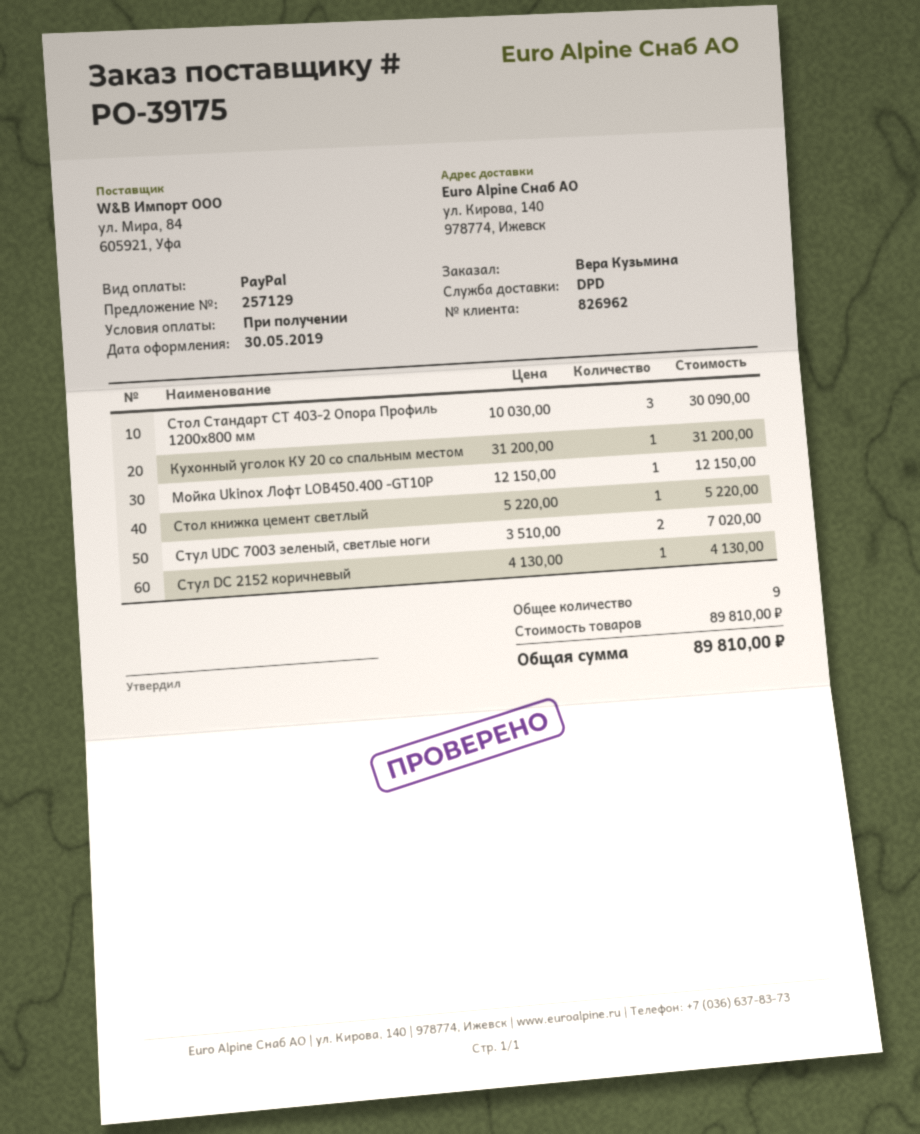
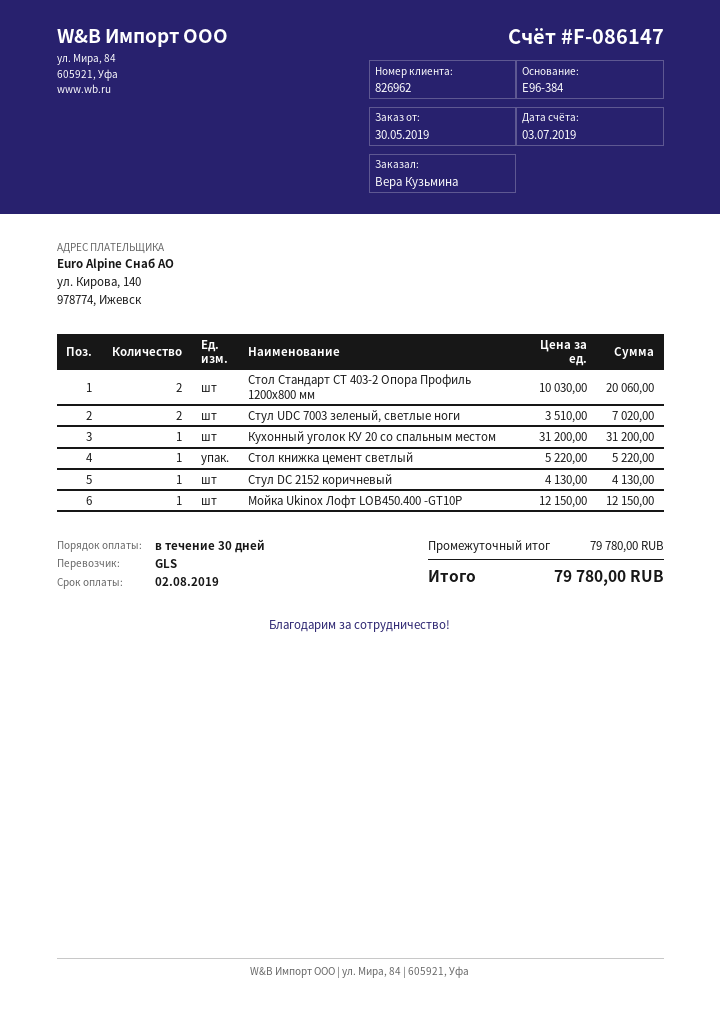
payment terms: on receipt -> 30 days
shipping method: DPD -> GLS
Стол Стандарт СТ 403-2 Опора Профиль 1200х800 мм: 3 x 10030.00 = 30090.00 -> 2 x 10030.00 = 20060.00
subtotal: 89810.00 -> 79780.00
total: 89810.00 -> 79780.00

